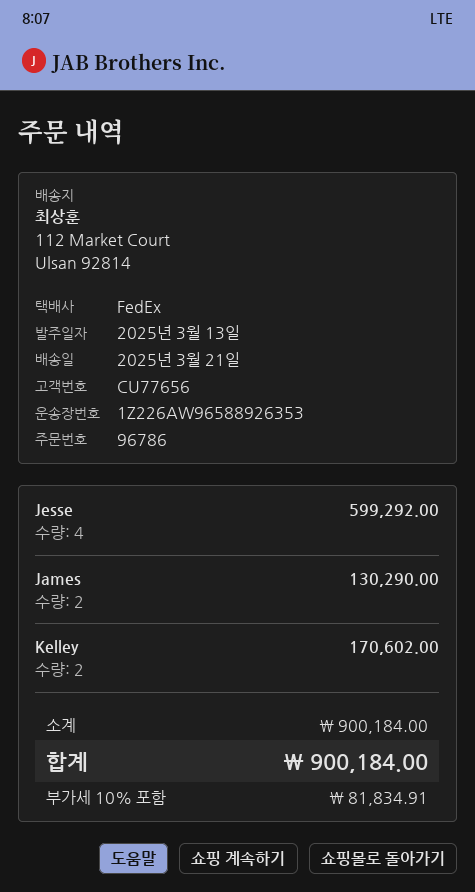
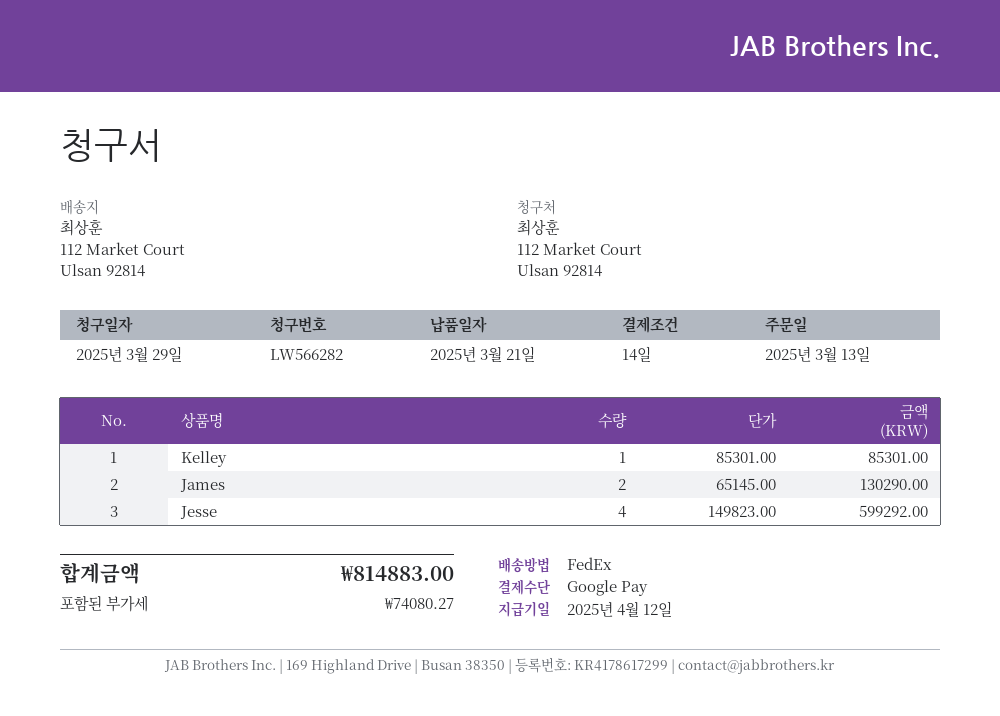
Kelley: 2 for 170602.00 -> 1 for 85301.00
tax: 81834.91 -> 74080.27
total: 900184.00 -> 814883.00

